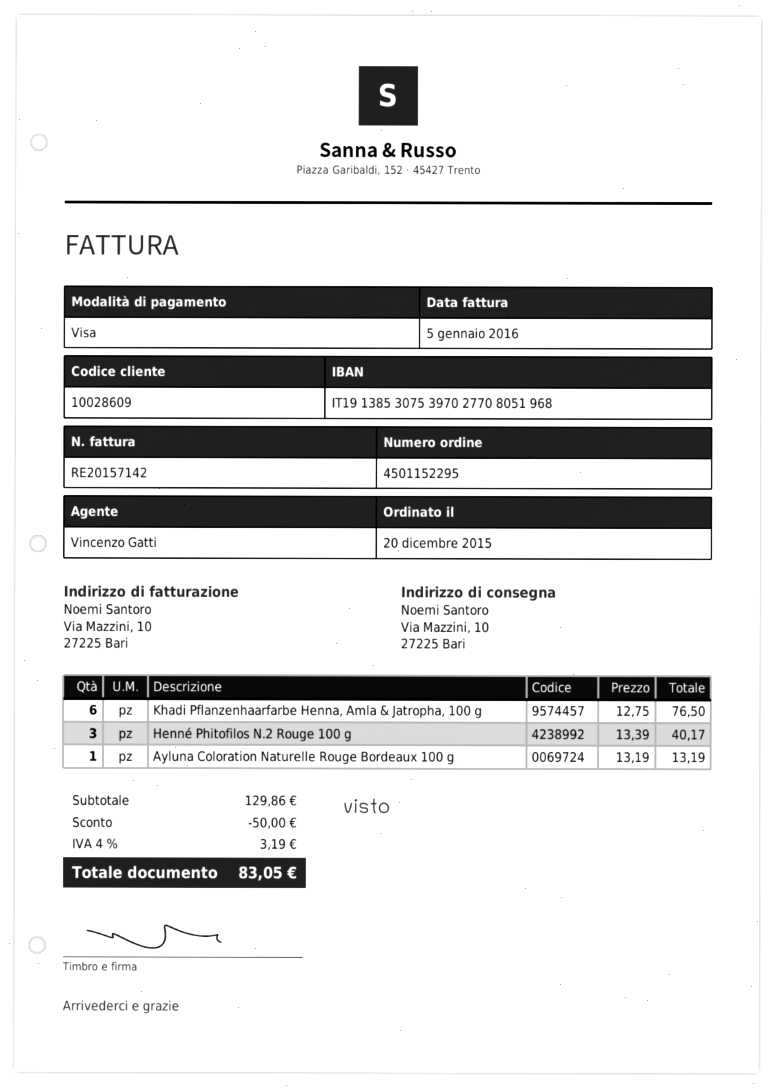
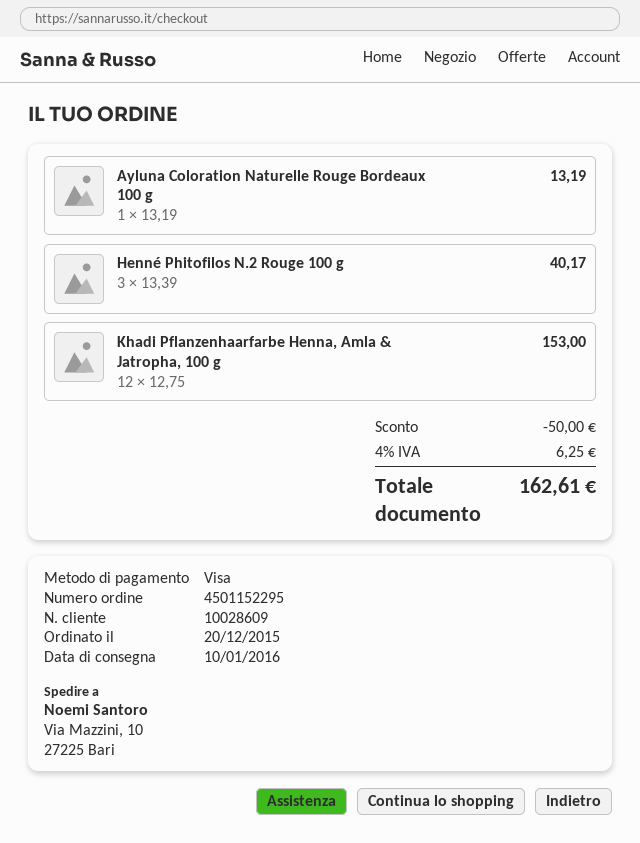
Khadi Pflanzenhaarfarbe Henna, Amla & Jatropha, 100 g: 6 x 12.75 = 76.50 -> 12 x 12.75 = 153.00
tax: 4% = 3.19 -> 4% = 6.25
total: 83.05 -> 162.61

